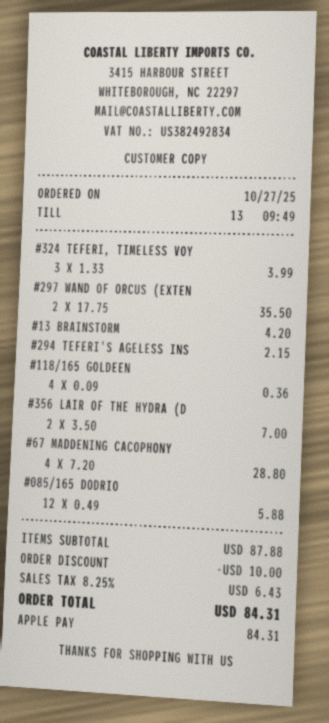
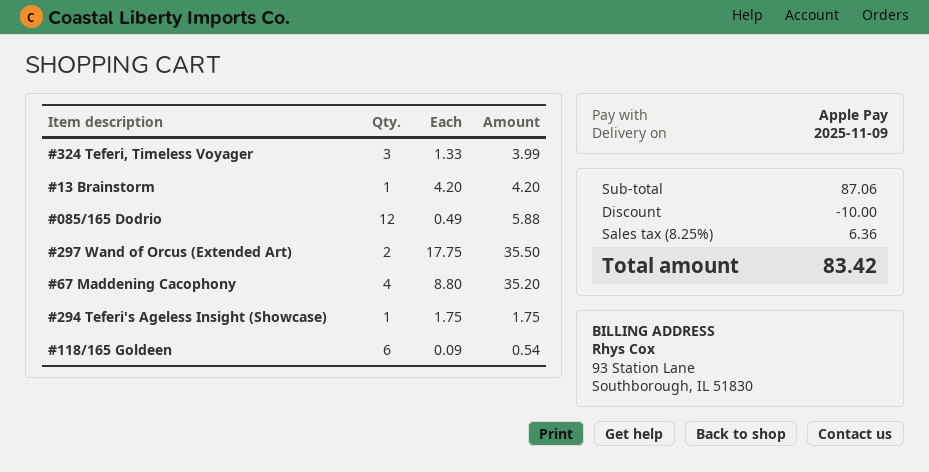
#294 TEFERI'S AGELESS INS: 1 x 2.15 = 2.15 -> 1 x 1.75 = 1.75
#118/165 GOLDEEN: 4 x 0.09 = 0.36 -> 6 x 0.09 = 0.54
#356 LAIR OF THE HYDRA (D: 2 x 3.50 = 7.00 -> none
#67 MADDENING CACOPHONY: 4 x 7.20 = 28.80 -> 4 x 8.80 = 35.20
subtotal: 87.88 -> 87.06
tax: 8.25% = 6.43 -> 8.25% = 6.36
total: 84.31 -> 83.42

